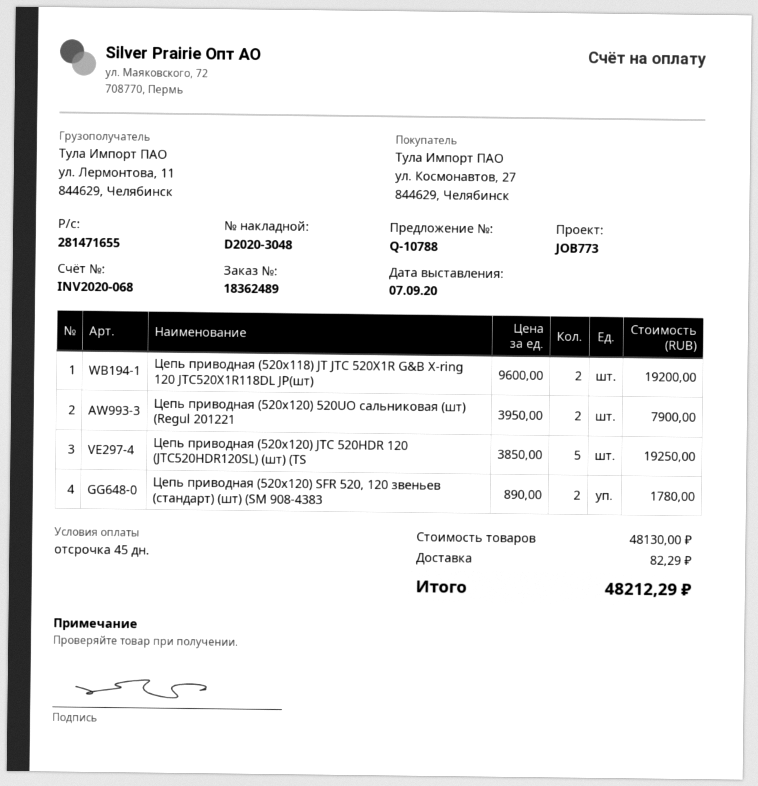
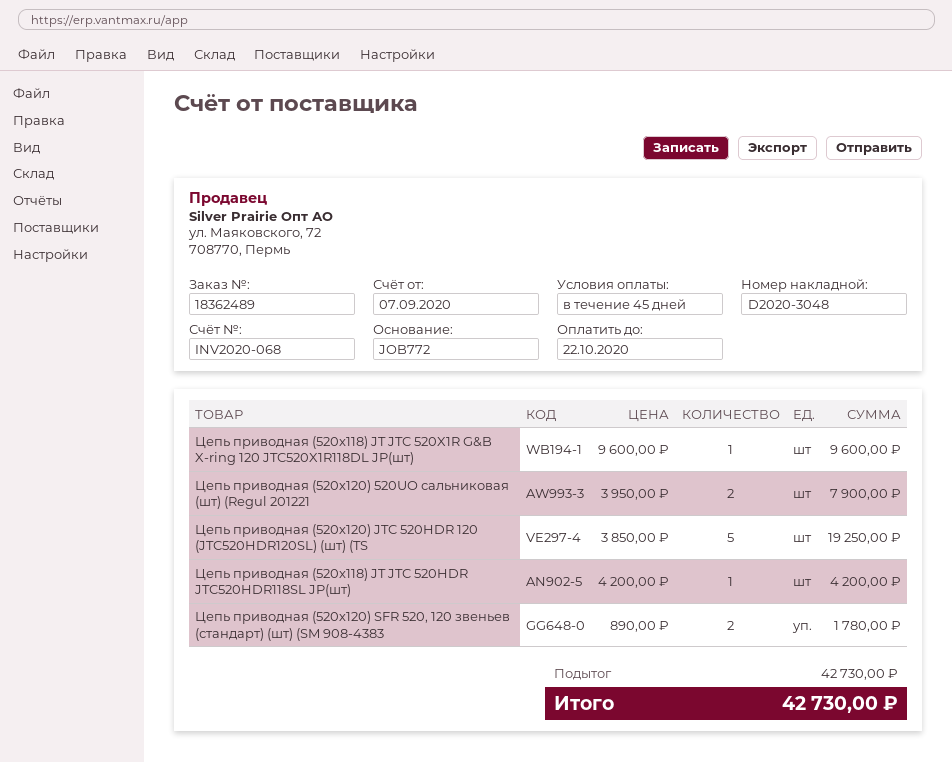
reference: JOB773 -> JOB772
Цепь приводная (520x118) JT JTC 520X1R G&B X-ring 120 JTC520X1R118DL JP(шт): 2 x 9600.00 = 19200.00 -> 1 x 9600.00 = 9600.00
Цепь приводная (520x118) JT JTC 520HDR JTC520HDR118SL JP(шт): none -> 1 x 4200.00 = 4200.00
subtotal: 48130.00 -> 42730.00
shipping: 82.29 -> none
total: 48212.29 -> 42730.00

